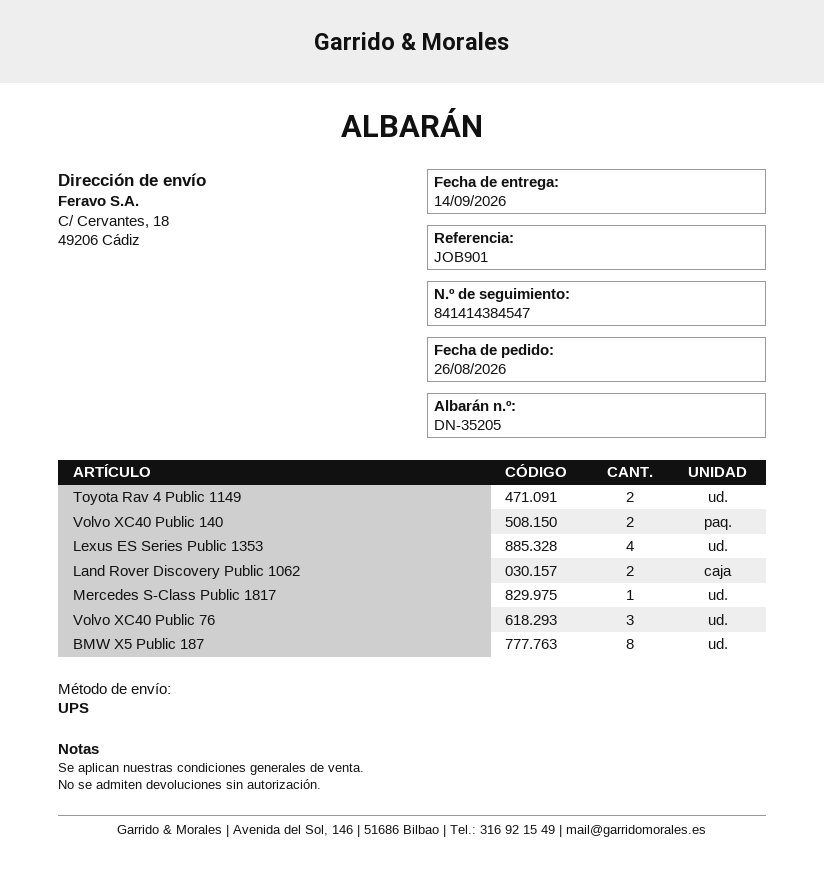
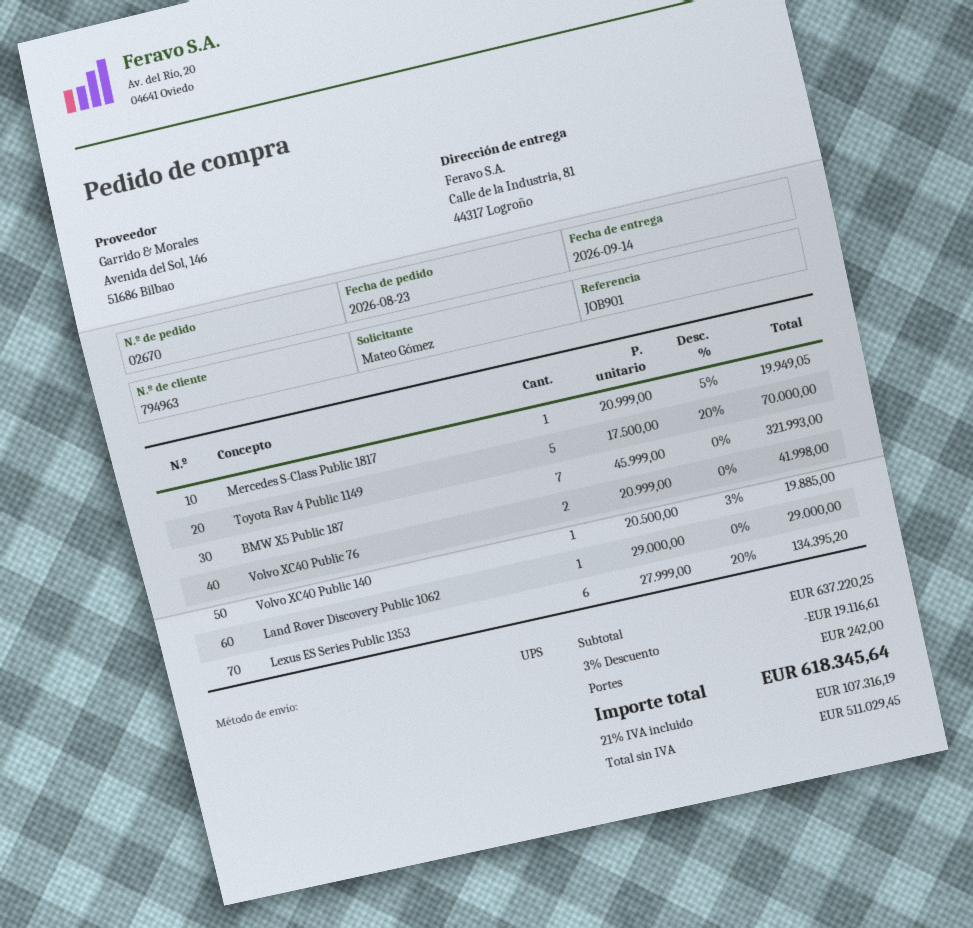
order date: 2026-08-26 -> 2026-08-23
ship to: C/ Cervantes, 18, 49206 Cádiz -> Calle de la Industria, 81, 44317 Logroño
Toyota Rav 4 Public 1149: 2 -> 5
Volvo XC40 Public 140: 2 -> 1
Lexus ES Series Public 1353: 4 -> 6
Land Rover Discovery Public 1062: 2 -> 1
Volvo XC40 Public 76: 3 -> 2
BMW X5 Public 187: 8 -> 7

